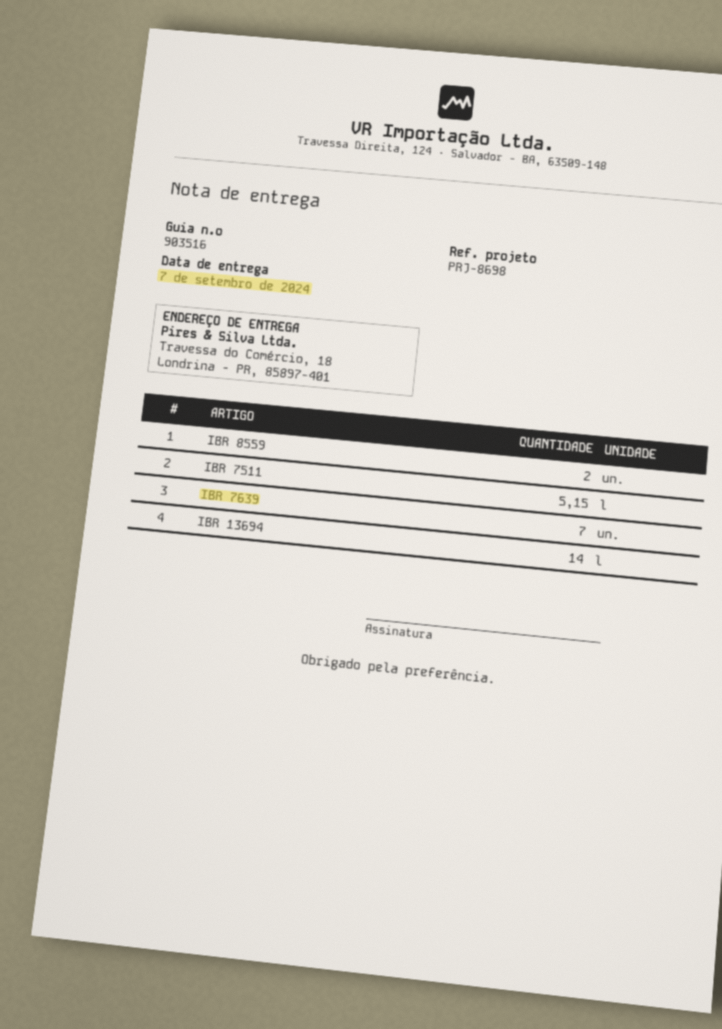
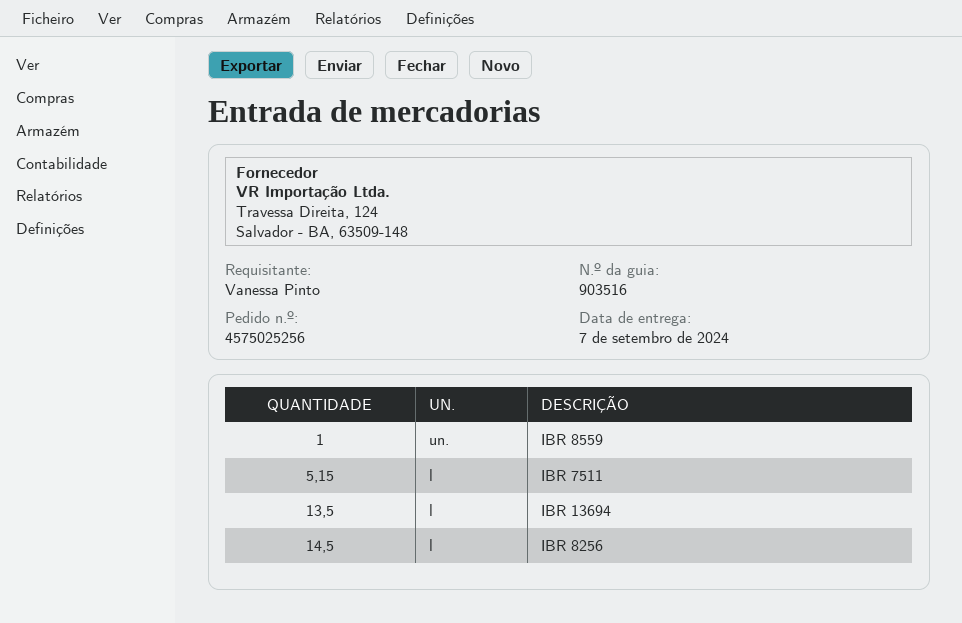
IBR 8559: 2 -> 1
IBR 7639: 7 -> none
IBR 13694: 14 -> 13.5
IBR 8256: none -> 14.5

